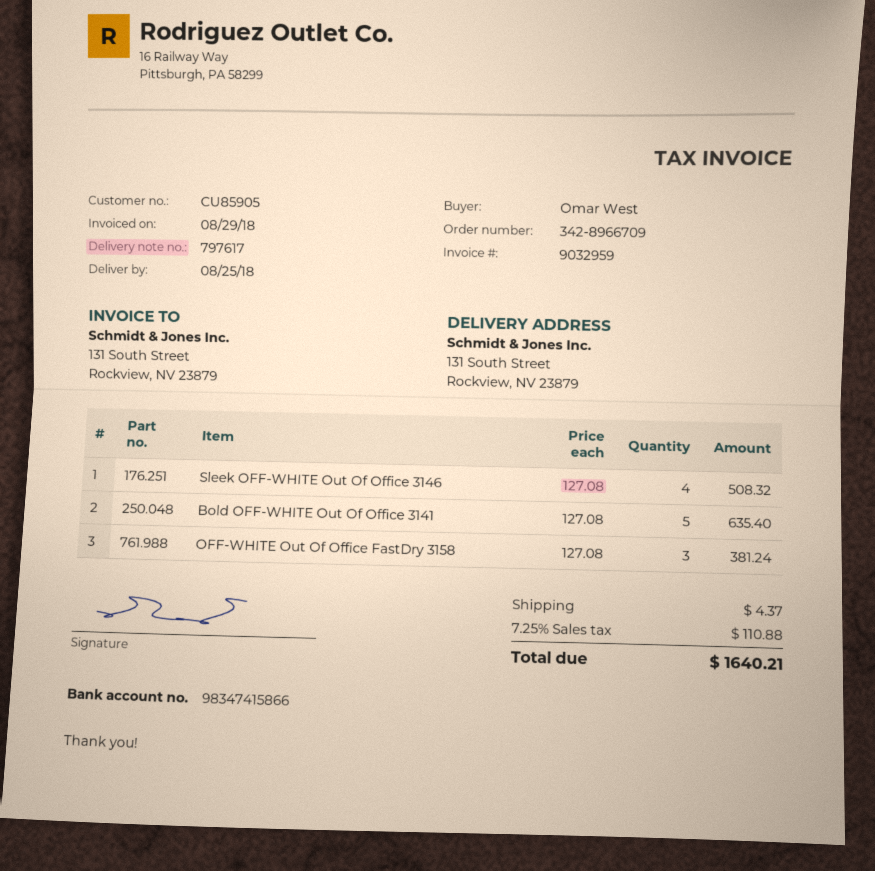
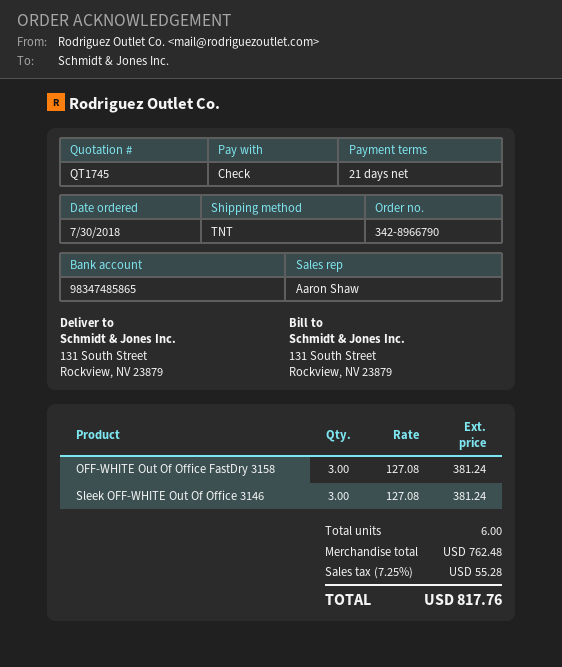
order number: 342-8966709 -> 342-8966790
bank account: 98347415866 -> 98347485865
Sleek OFF-WHITE Out Of Office 3146: 4 x 127.08 = 508.32 -> 3 x 127.08 = 381.24
Bold OFF-WHITE Out Of Office 3141: 5 x 127.08 = 635.40 -> none
shipping: 4.37 -> none
tax: 7.25% = 110.88 -> 7.25% = 55.28
total: 1640.21 -> 817.76

